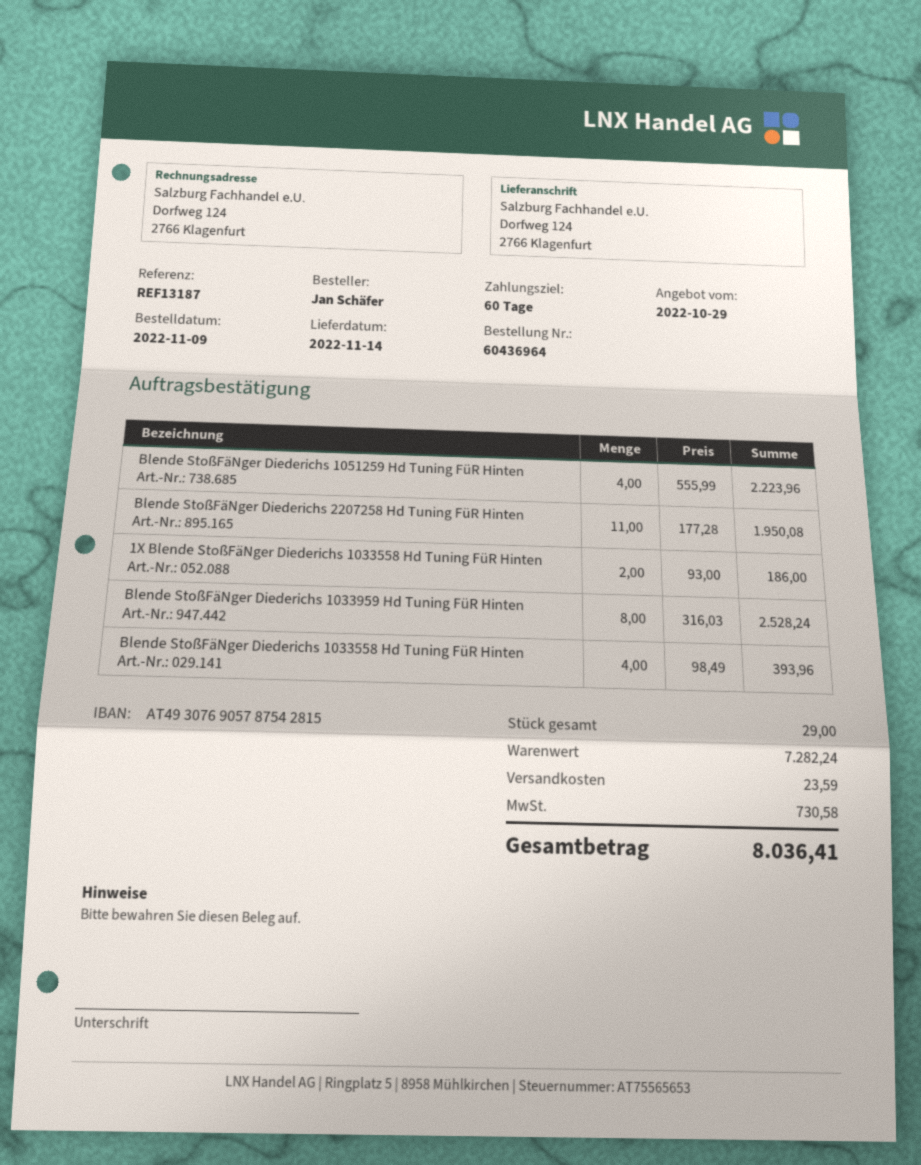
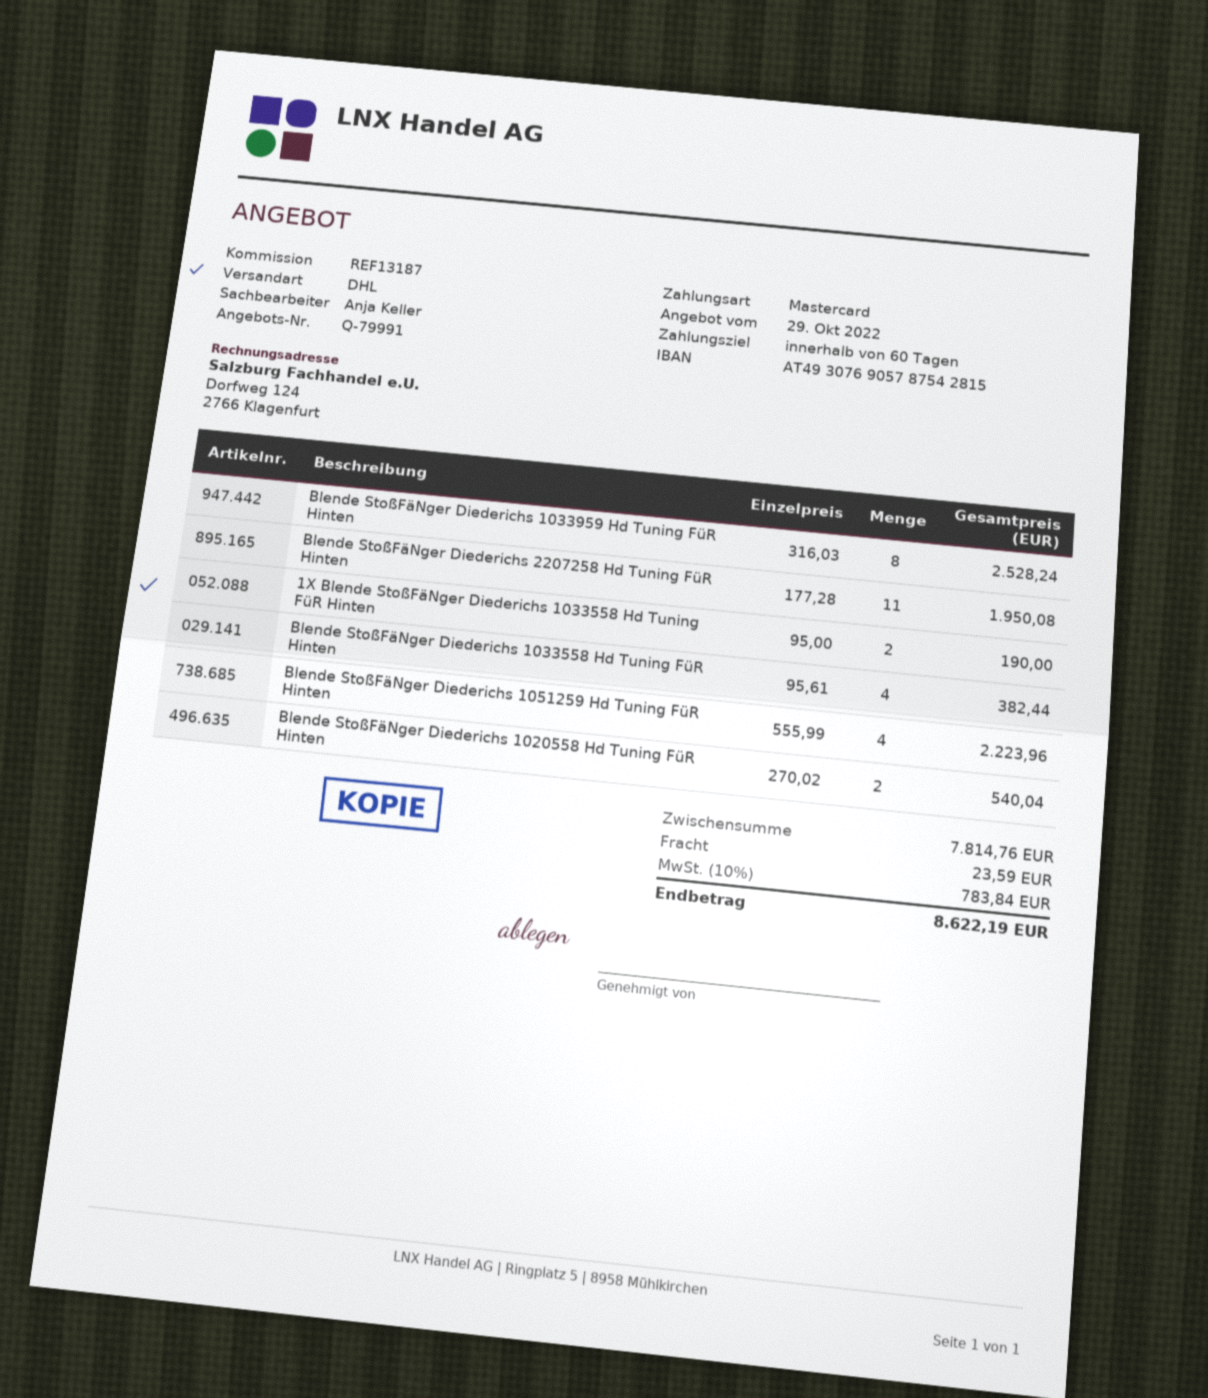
1X Blende StoßFäNger Diederichs 1033558 Hd Tuning FüR Hinten: 2 x 93.00 = 186.00 -> 2 x 95.00 = 190.00
Blende StoßFäNger Diederichs 1033558 Hd Tuning FüR Hinten: 4 x 98.49 = 393.96 -> 4 x 95.61 = 382.44
Blende StoßFäNger Diederichs 1020558 Hd Tuning FüR Hinten: none -> 2 x 270.02 = 540.04
subtotal: 7282.24 -> 7814.76
tax: 730.58 -> 783.84
total: 8036.41 -> 8622.19

